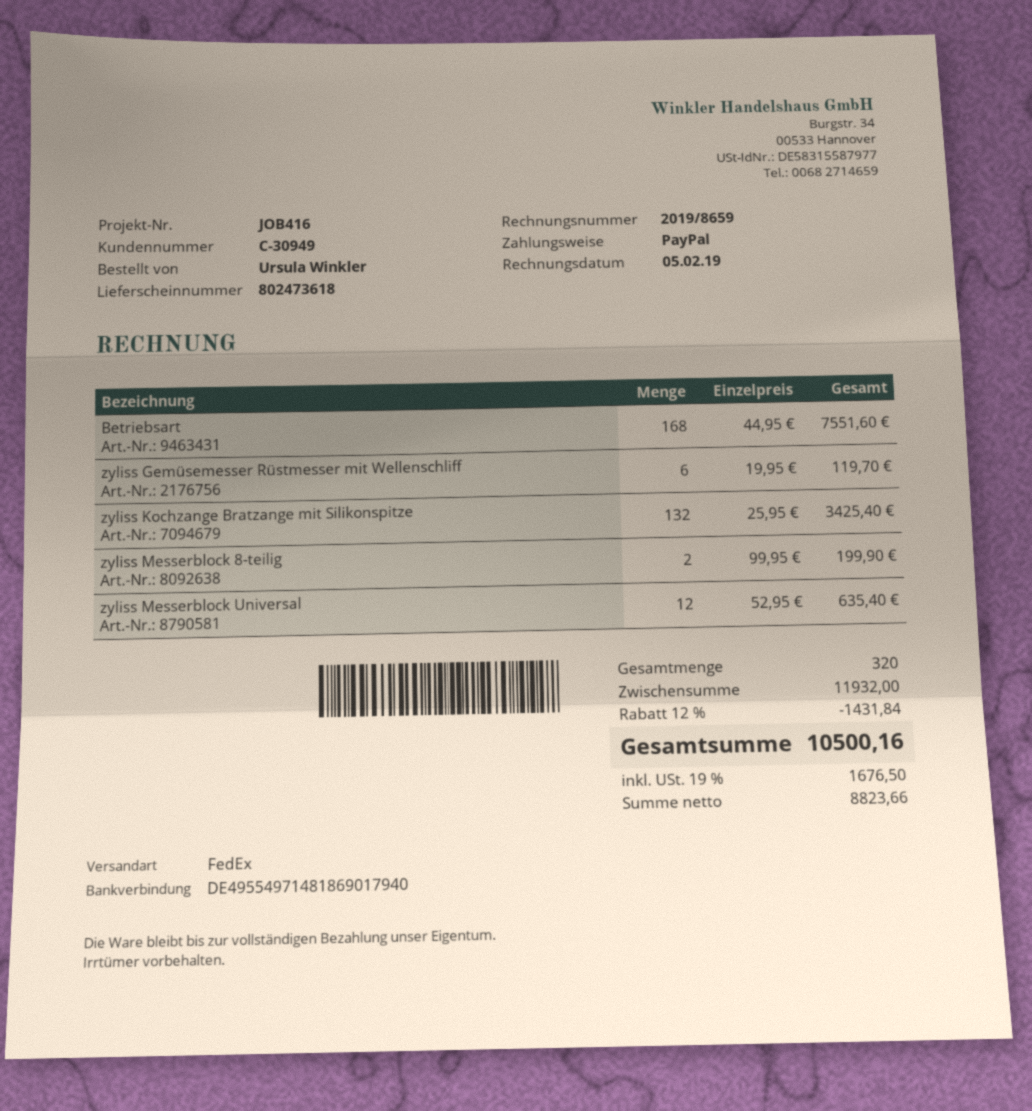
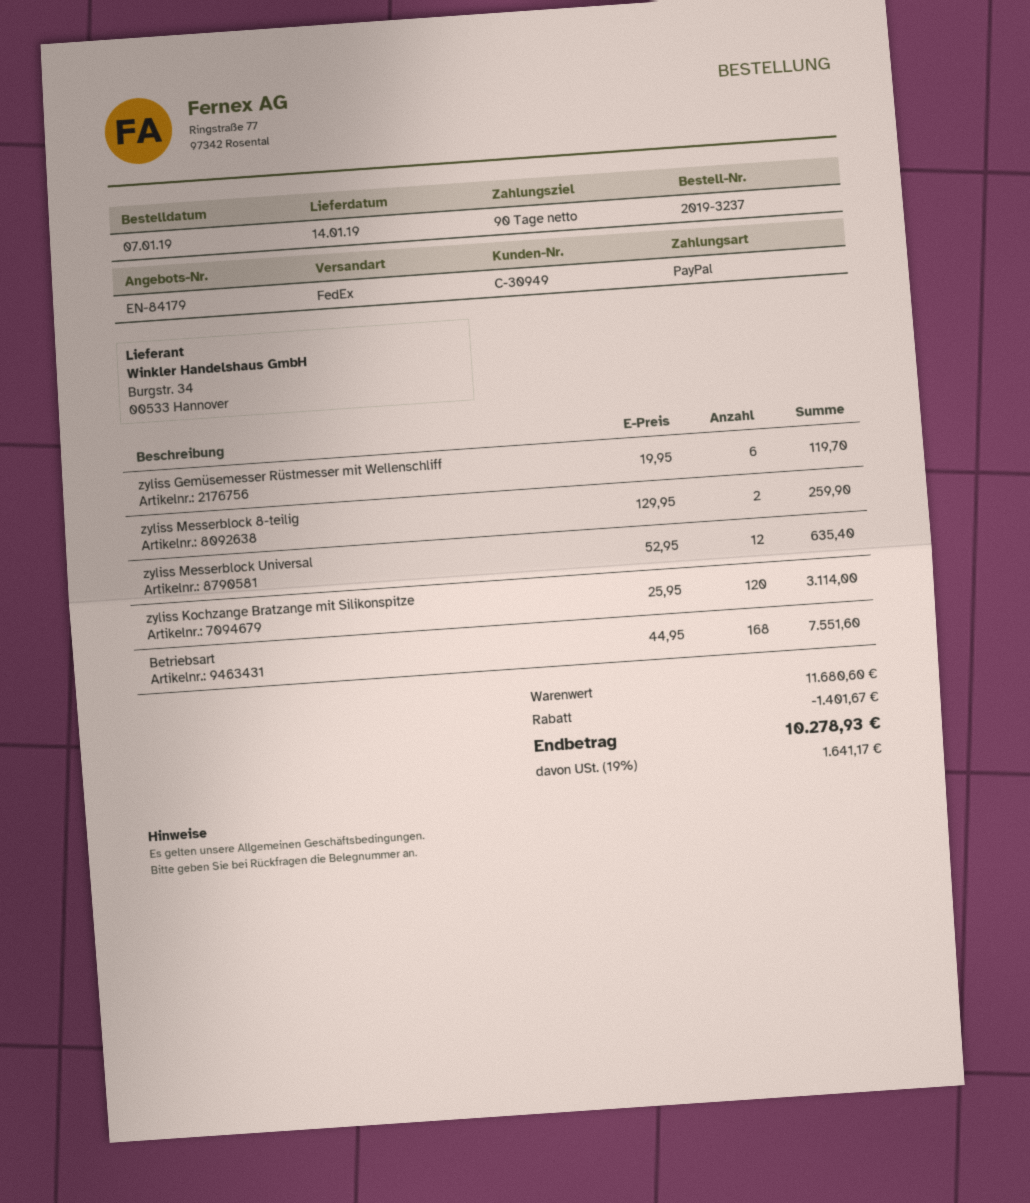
zyliss Kochzange Bratzange mit Silikonspitze: 132 x 25.95 = 3425.40 -> 120 x 25.95 = 3114.00
zyliss Messerblock 8-teilig: 2 x 99.95 = 199.90 -> 2 x 129.95 = 259.90
subtotal: 11932.00 -> 11680.60
discount: 1431.84 -> 1401.67
tax: 19% = 1676.50 -> 19% = 1641.17
total: 10500.16 -> 10278.93

